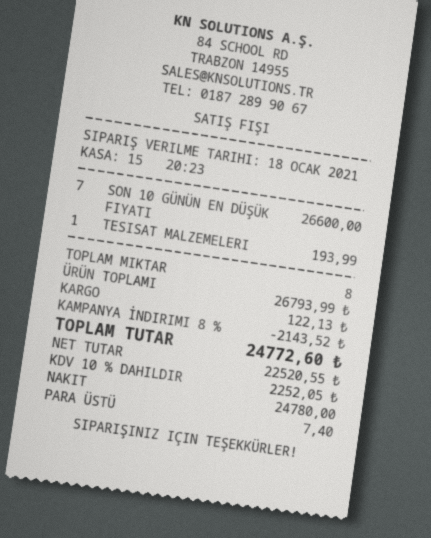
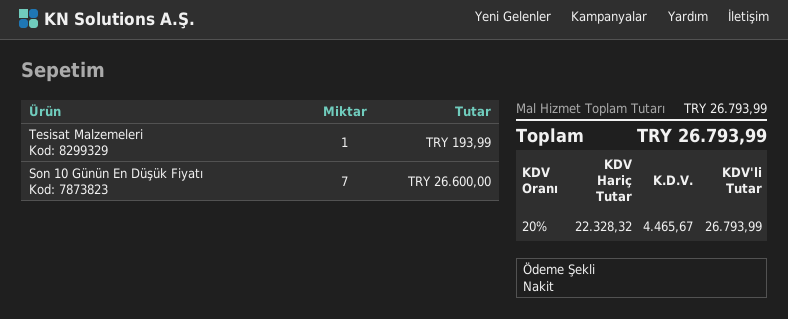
discount: 8% = 2143.52 -> none
shipping: 122.13 -> none
net: 22520.55 -> 22328.32
tax: 10% = 2252.05 -> 20% = 4465.67
total: 24772.60 -> 26793.99

